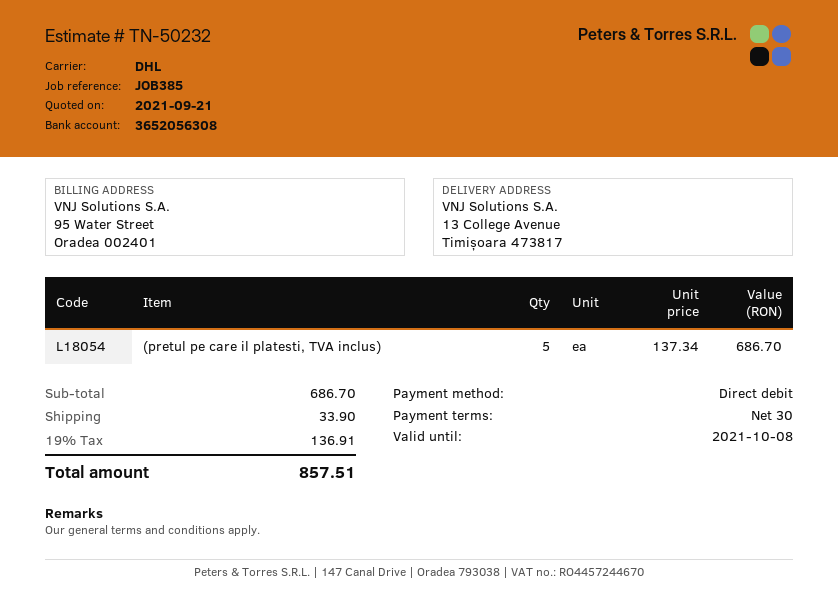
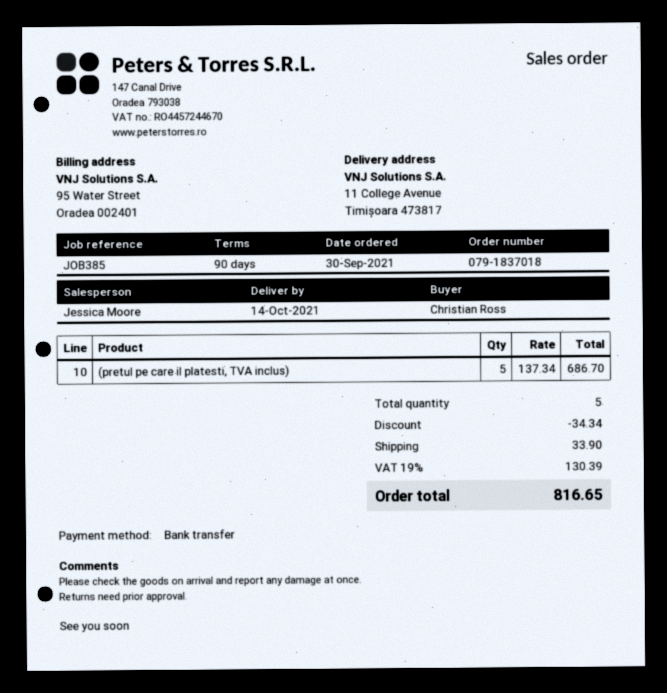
payment terms: 30 days -> 90 days
payment method: direct debit -> bank transfer
ship to: 13 College Avenue, Timișoara 473817 -> 11 College Avenue, Timișoara 473817
discount: none -> 34.34
tax: 19% = 136.91 -> 19% = 130.39
total: 857.51 -> 816.65

